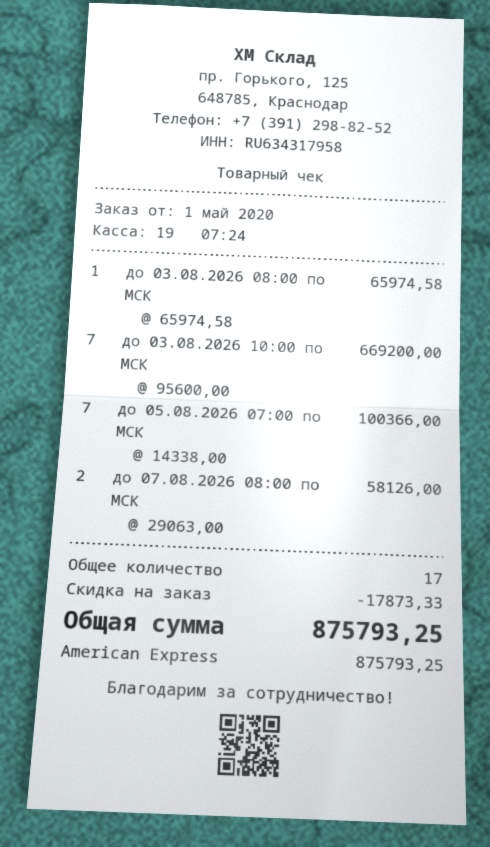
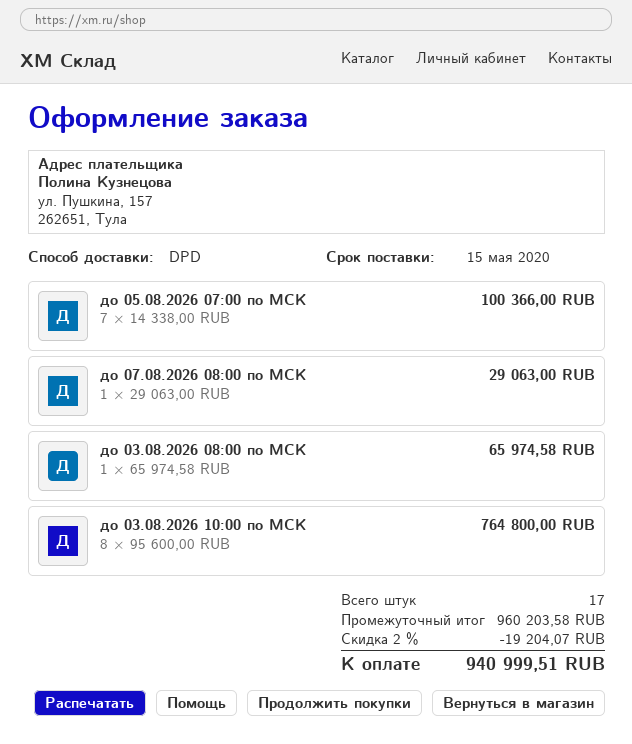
до 03.08.2026 10:00 по МСК: 7 x 95600.00 = 669200.00 -> 8 x 95600.00 = 764800.00
до 07.08.2026 08:00 по МСК: 2 x 29063.00 = 58126.00 -> 1 x 29063.00 = 29063.00
discount: 17873.33 -> 19204.07
total: 875793.25 -> 940999.51

